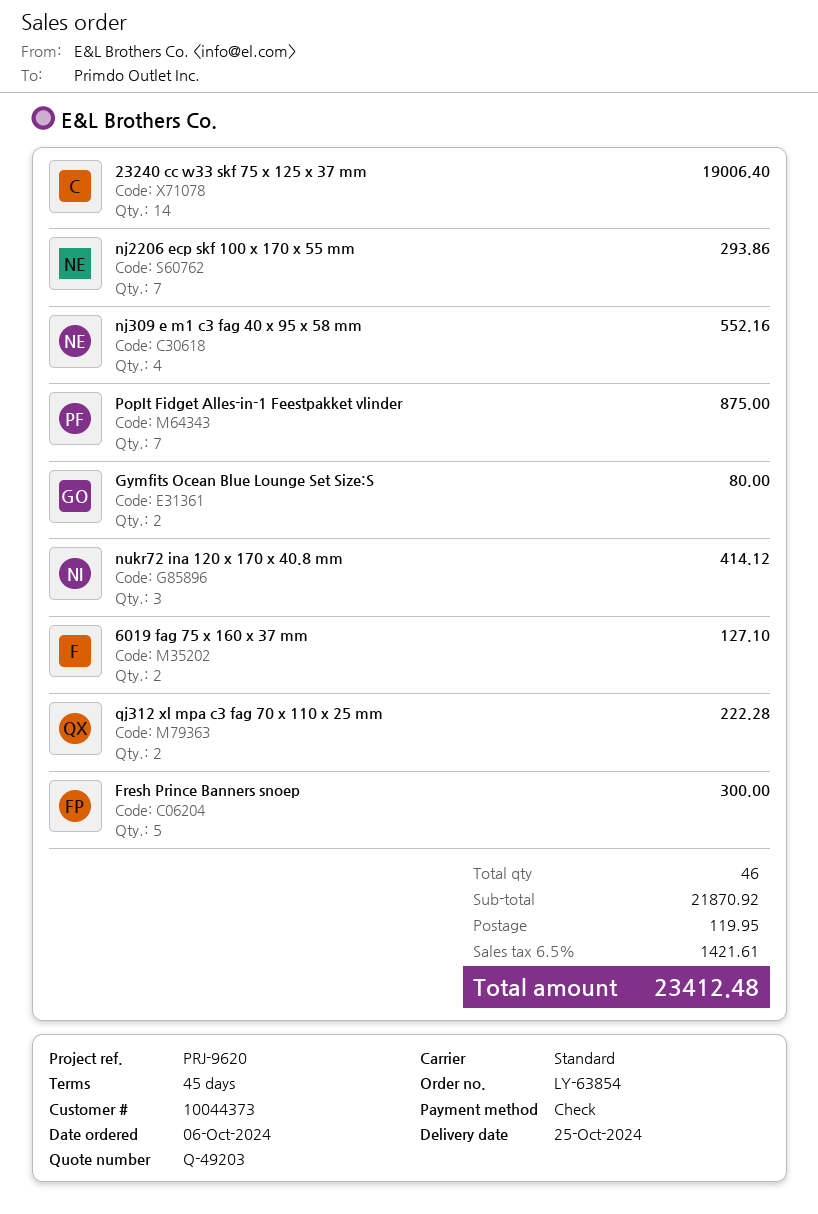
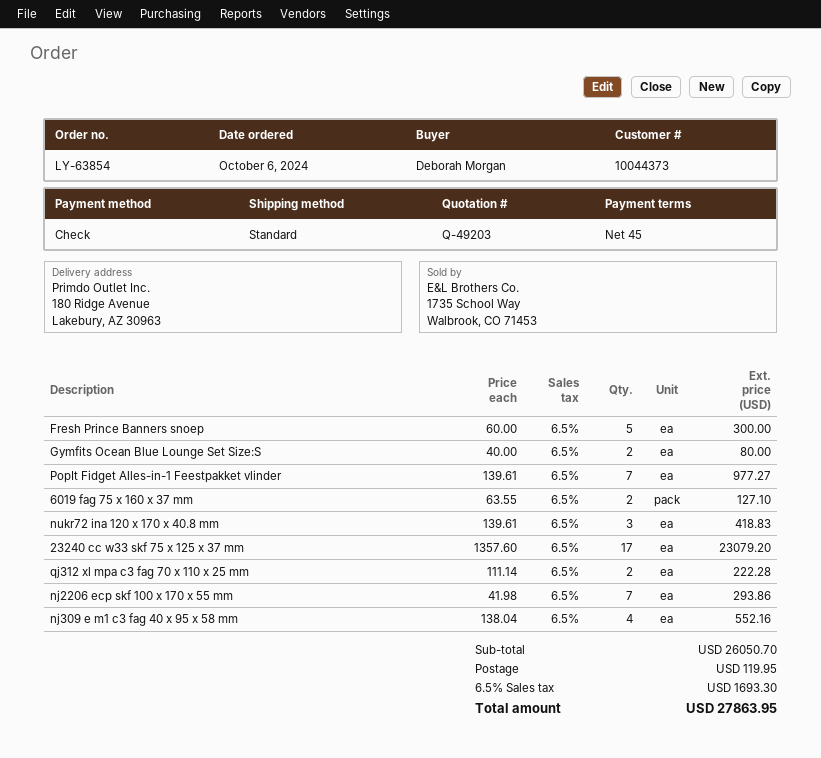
23240 cc w33 skf 75 x 125 x 37 mm: 14 for 19006.40 -> 17 for 23079.20
PopIt Fidget Alles-in-1 Feestpakket vlinder: 7 for 875.00 -> 7 for 977.27
nukr72 ina 120 x 170 x 40.8 mm: 3 for 414.12 -> 3 for 418.83
subtotal: 21870.92 -> 26050.70
tax: 6.5% = 1421.61 -> 6.5% = 1693.30
total: 23412.48 -> 27863.95

